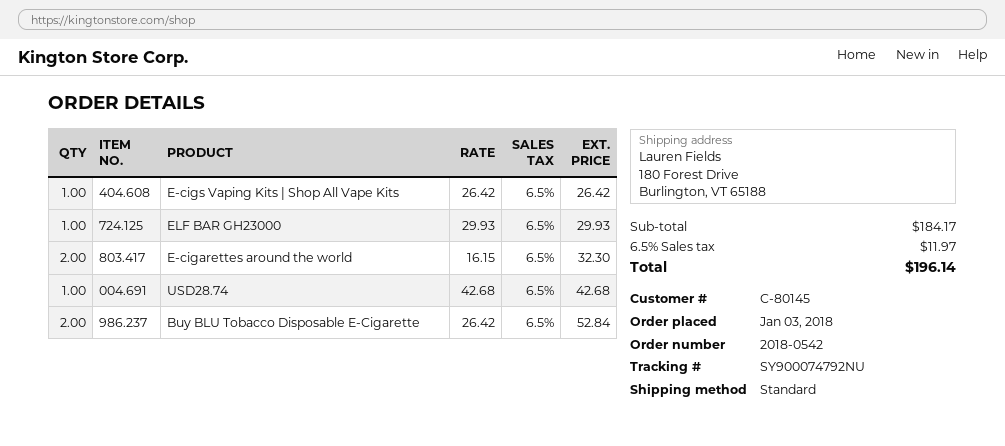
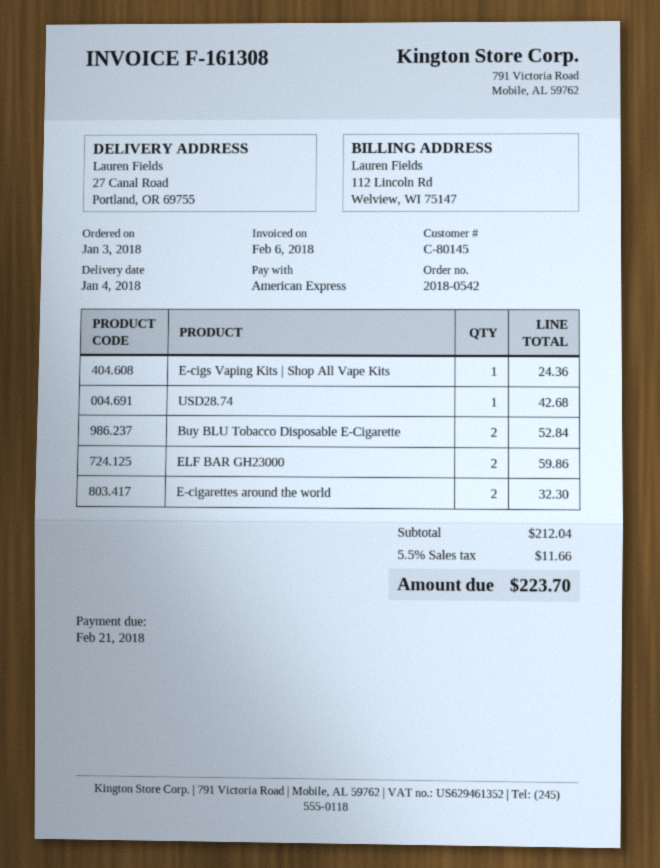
ship to: 180 Forest Drive, Burlington, VT 65188 -> 27 Canal Road, Portland, OR 69755
E-cigs Vaping Kits | Shop All Vape Kits: 1 for 26.42 -> 1 for 24.36
ELF BAR GH23000: 1 for 29.93 -> 2 for 59.86
subtotal: 184.17 -> 212.04
tax: 6.5% = 11.97 -> 5.5% = 11.66
total: 196.14 -> 223.70

